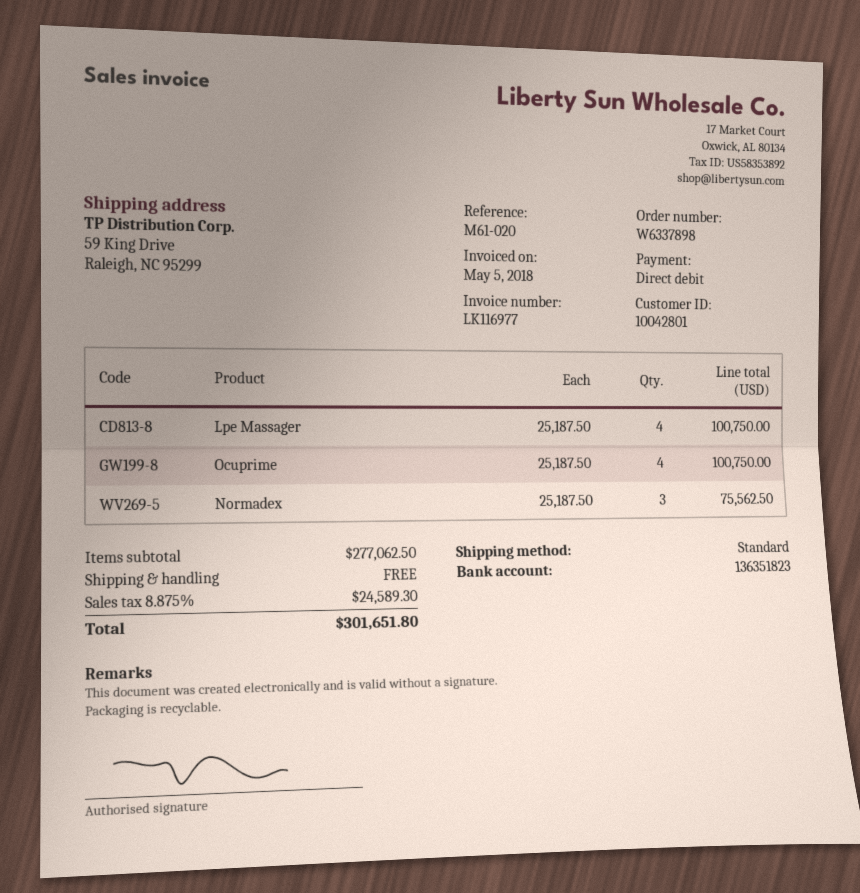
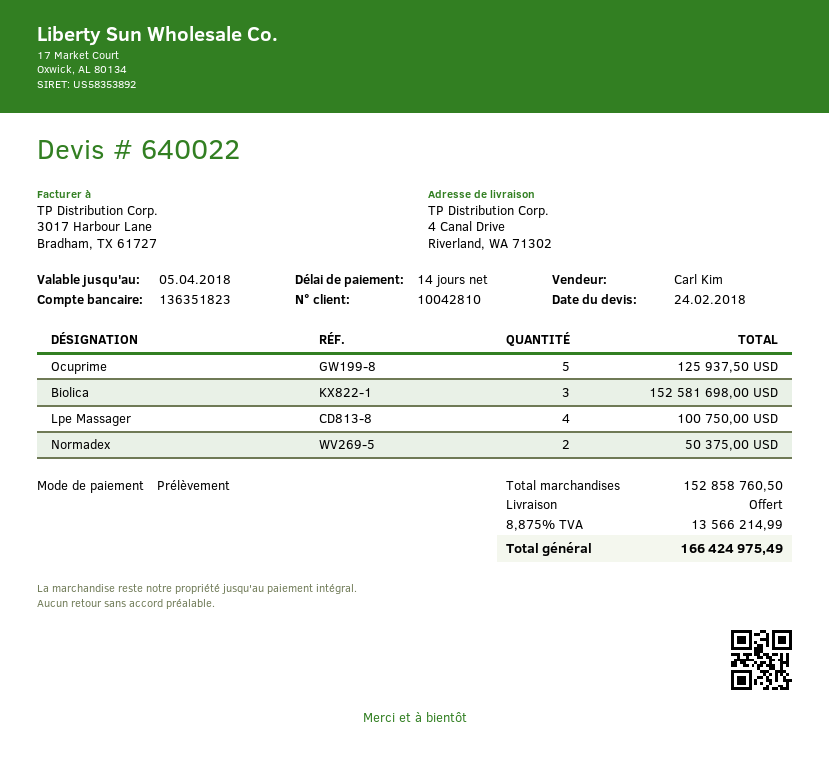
customer number: 10042801 -> 10042810
ship to: 59 King Drive, Raleigh, NC 95299 -> 4 Canal Drive, Riverland, WA 71302
Ocuprime: 4 for 100750.00 -> 5 for 125937.50
Normadex: 3 for 75562.50 -> 2 for 50375.00
Biolica: none -> 3 for 152581698.00
subtotal: 277062.50 -> 152858760.50
tax: 8.875% = 24589.30 -> 8.875% = 13566214.99
total: 301651.80 -> 166424975.49

